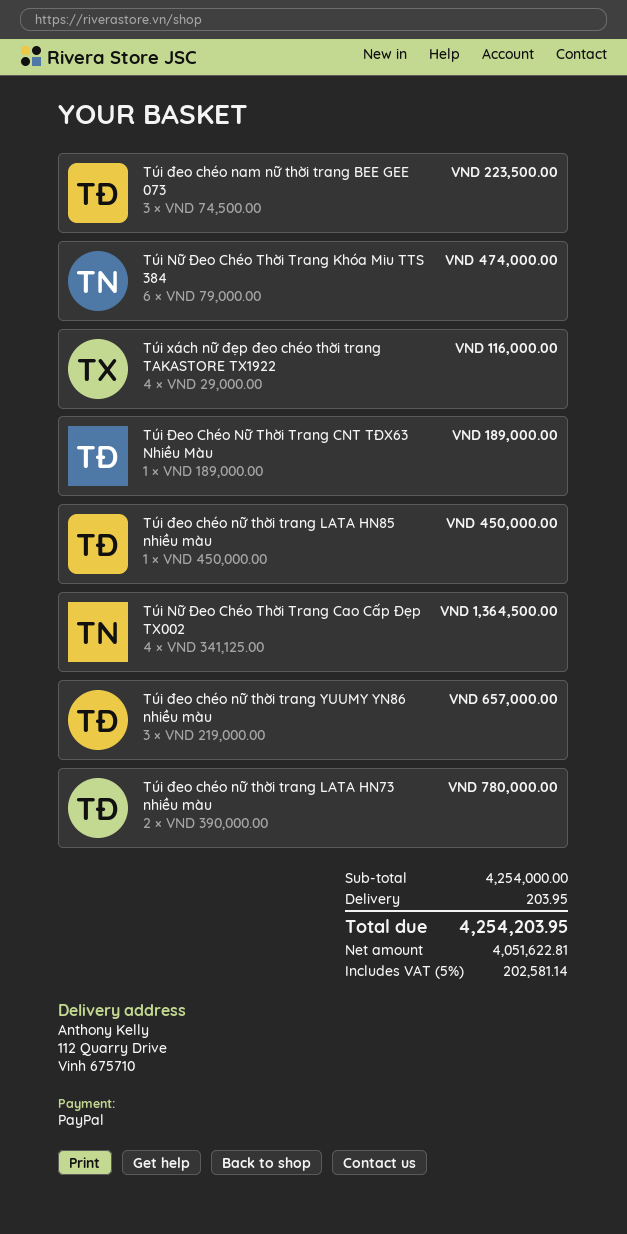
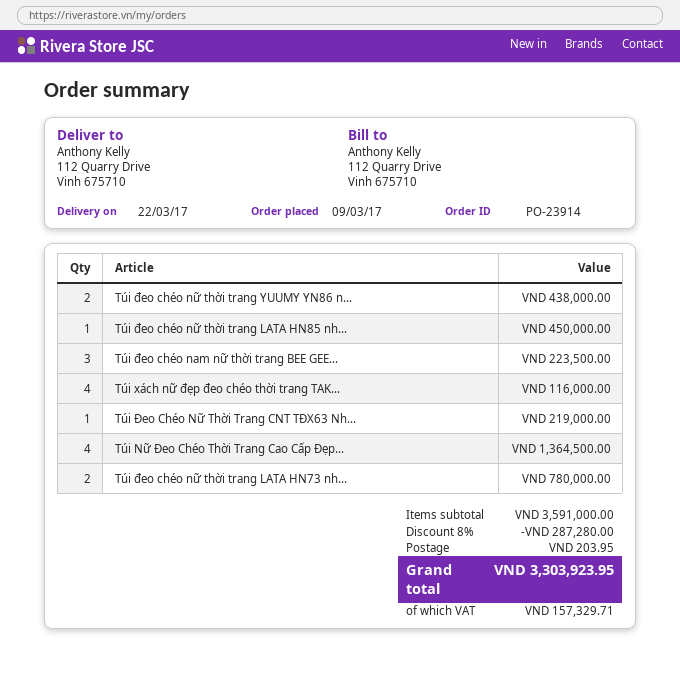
Túi Nữ Đeo Chéo Thời Trang Khóa Miu TTS 384: 6 for 474000.00 -> none
Túi Đeo Chéo Nữ Thời Trang CNT TĐX63 Nhiều Màu: 1 for 189000.00 -> 1 for 219000.00
Túi đeo chéo nữ thời trang YUUMY YN86 nhiều màu: 3 for 657000.00 -> 2 for 438000.00
subtotal: 4254000.00 -> 3591000.00
discount: none -> 8% = 287280.00
tax: 202581.14 -> 157329.71
total: 4254203.95 -> 3303923.95

